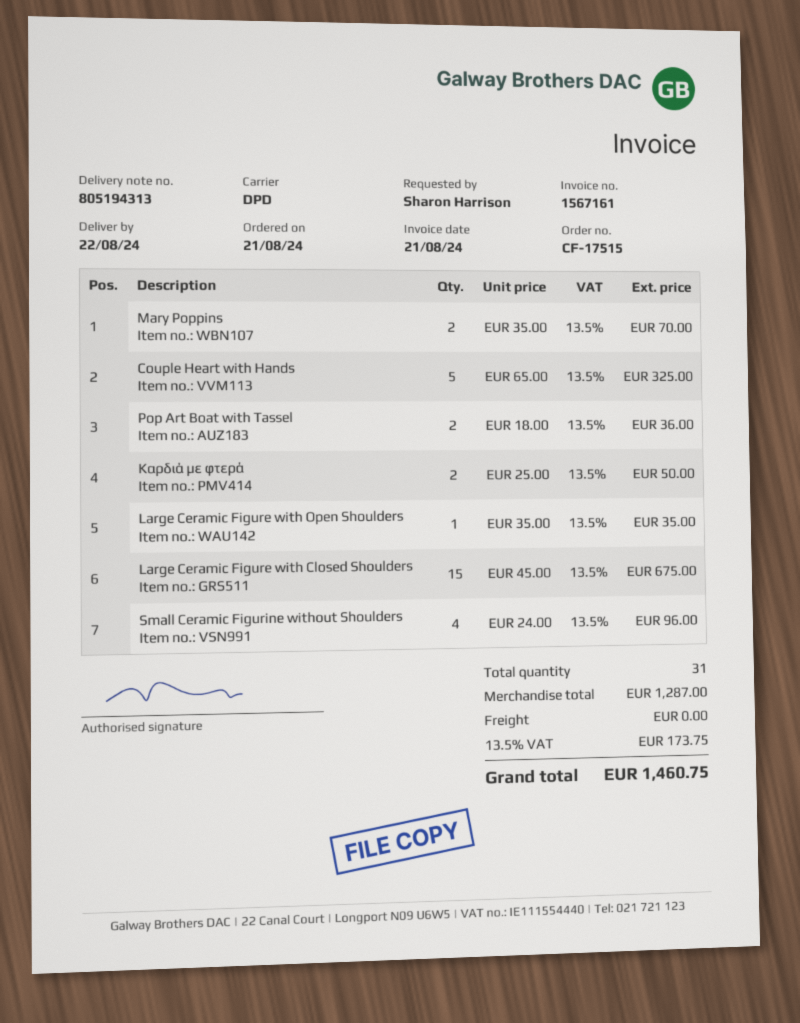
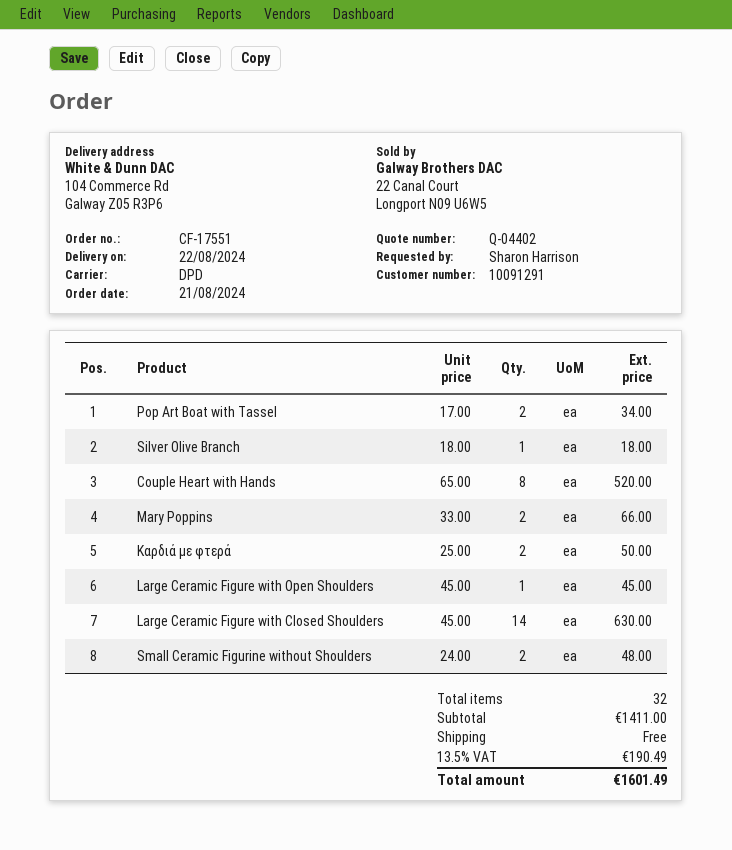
order number: CF-17515 -> CF-17551
Mary Poppins: 2 x 35.00 = 70.00 -> 2 x 33.00 = 66.00
Couple Heart with Hands: 5 x 65.00 = 325.00 -> 8 x 65.00 = 520.00
Pop Art Boat with Tassel: 2 x 18.00 = 36.00 -> 2 x 17.00 = 34.00
Large Ceramic Figure with Open Shoulders: 1 x 35.00 = 35.00 -> 1 x 45.00 = 45.00
Large Ceramic Figure with Closed Shoulders: 15 x 45.00 = 675.00 -> 14 x 45.00 = 630.00
Small Ceramic Figurine without Shoulders: 4 x 24.00 = 96.00 -> 2 x 24.00 = 48.00
Silver Olive Branch: none -> 1 x 18.00 = 18.00
total quantity: 31 -> 32
subtotal: 1287.00 -> 1411.00
tax: 13.5% = 173.75 -> 13.5% = 190.49
total: 1460.75 -> 1601.49

